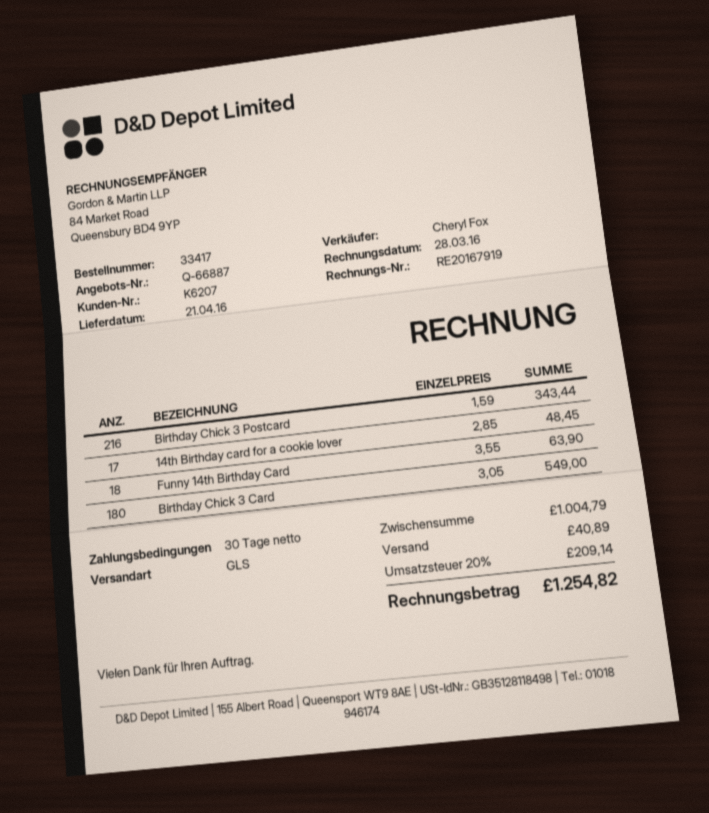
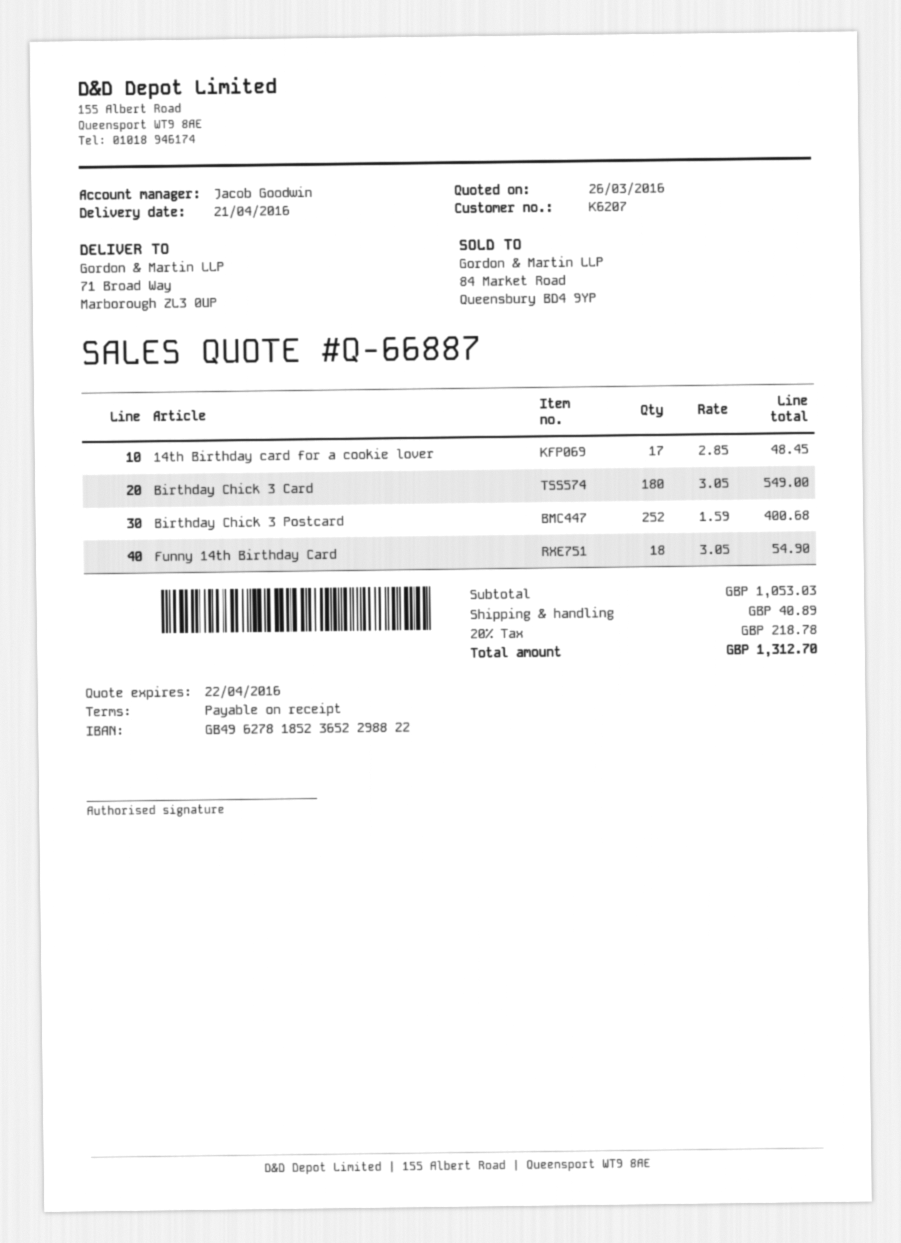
payment terms: 30 days -> on receipt
sales rep: Cheryl Fox -> Jacob Goodwin
Birthday Chick 3 Postcard: 216 x 1.59 = 343.44 -> 252 x 1.59 = 400.68
Funny 14th Birthday Card: 18 x 3.55 = 63.90 -> 18 x 3.05 = 54.90
subtotal: 1004.79 -> 1053.03
tax: 20% = 209.14 -> 20% = 218.78
total: 1254.82 -> 1312.70

